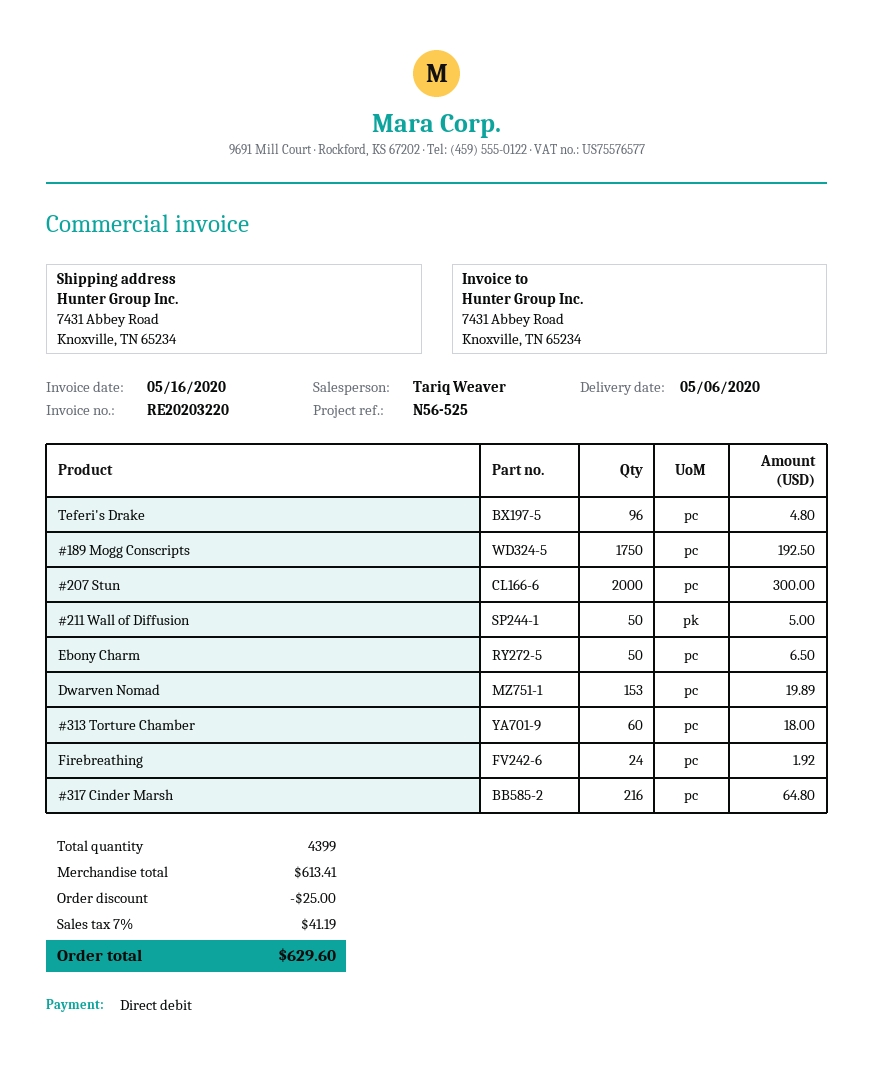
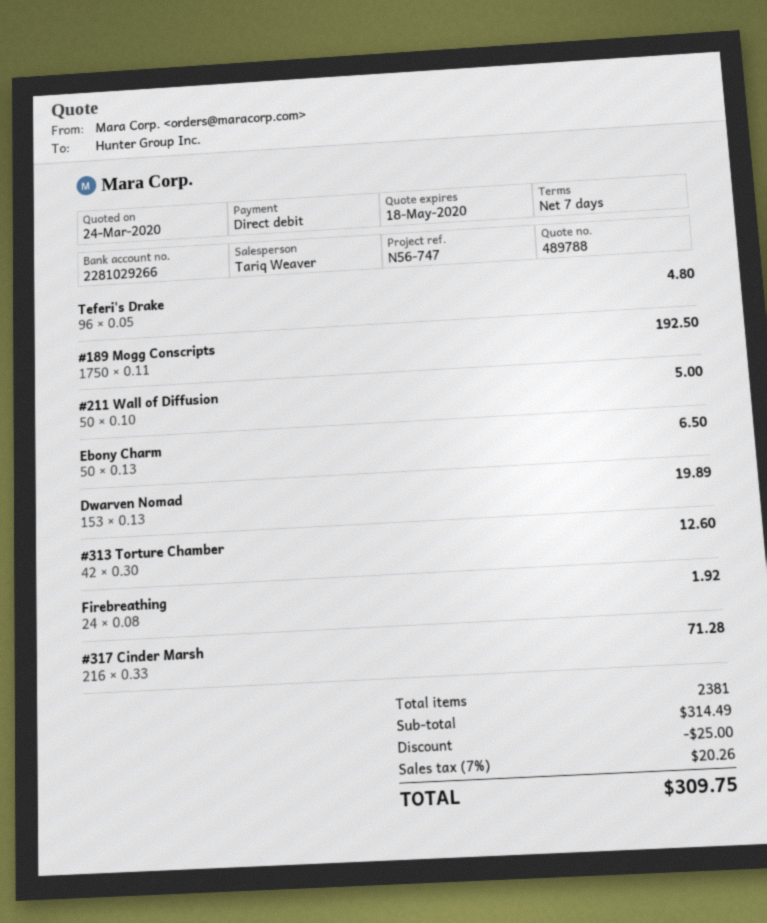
reference: N56-525 -> N56-747
#207 Stun: 2000 for 300.00 -> none
#313 Torture Chamber: 60 for 18.00 -> 42 for 12.60
#317 Cinder Marsh: 216 for 64.80 -> 216 for 71.28
total quantity: 4399 -> 2381
subtotal: 613.41 -> 314.49
tax: 7% = 41.19 -> 7% = 20.26
total: 629.60 -> 309.75

